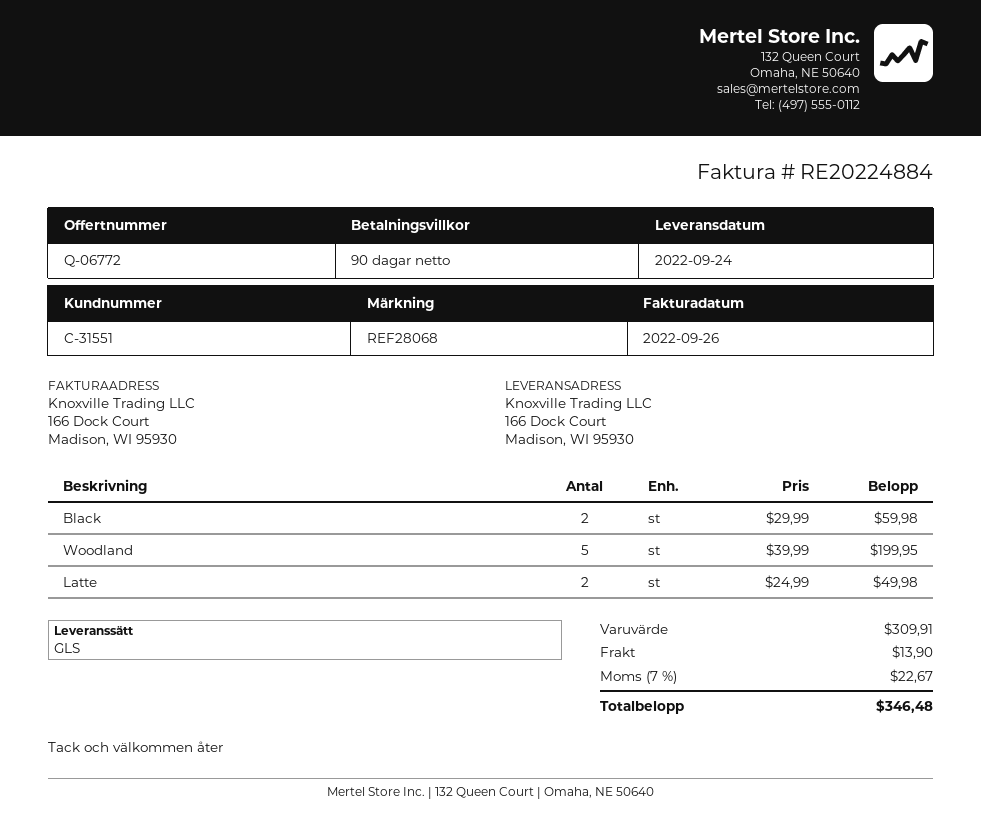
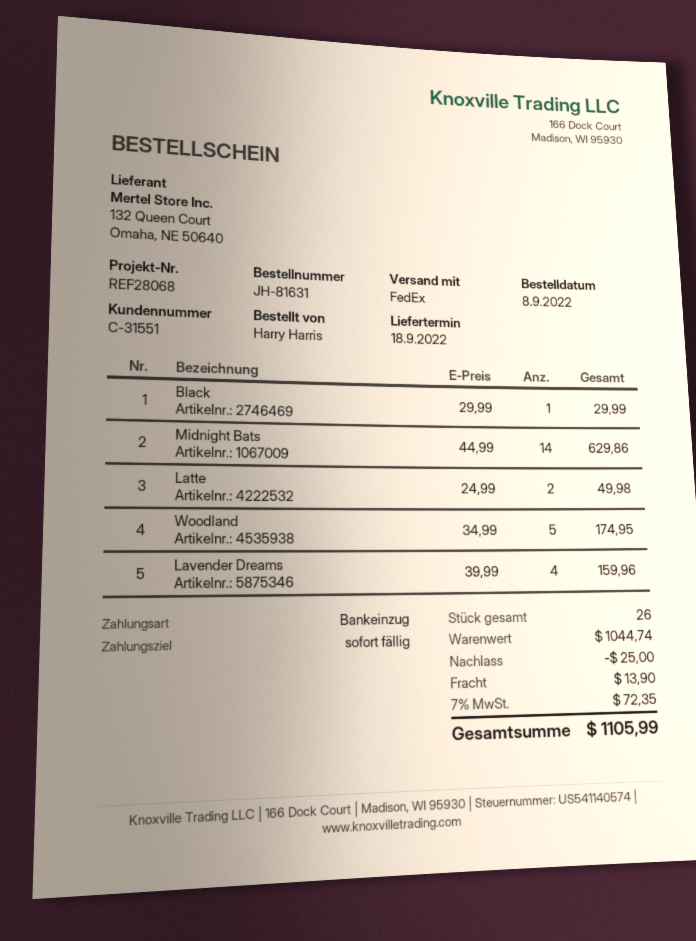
delivery date: 2022-09-24 -> 2022-09-18
payment terms: 90 days -> on receipt
shipping method: GLS -> FedEx
Black: 2 x 29.99 = 59.98 -> 1 x 29.99 = 29.99
Woodland: 5 x 39.99 = 199.95 -> 5 x 34.99 = 174.95
Midnight Bats: none -> 14 x 44.99 = 629.86
Lavender Dreams: none -> 4 x 39.99 = 159.96
subtotal: 309.91 -> 1044.74
discount: none -> 25.00
tax: 7% = 22.67 -> 7% = 72.35
total: 346.48 -> 1105.99

